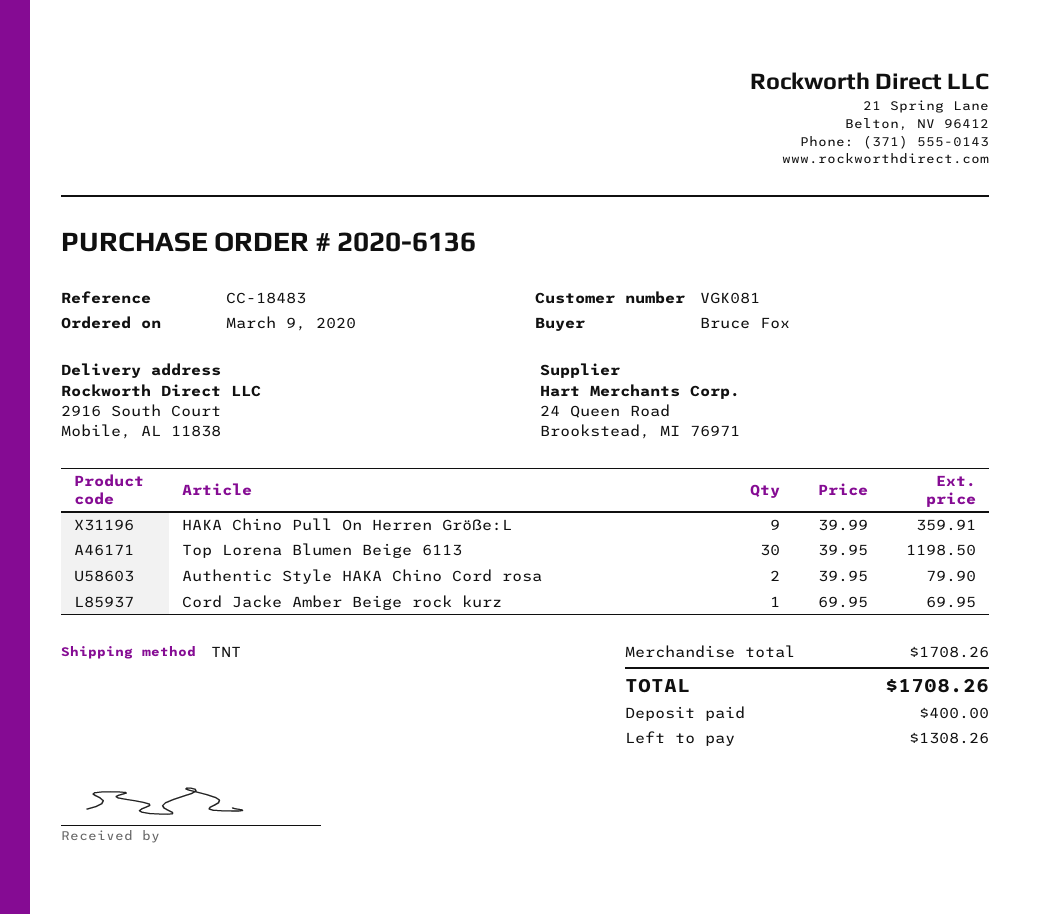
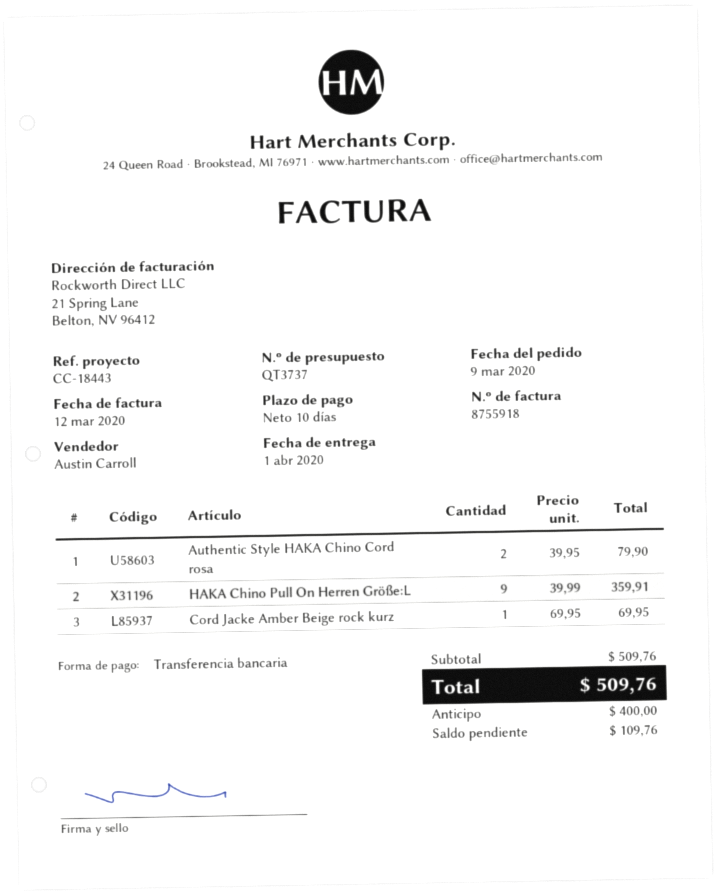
reference: CC-18483 -> CC-18443
Top Lorena Blumen Beige 6113: 30 x 39.95 = 1198.50 -> none
subtotal: 1708.26 -> 509.76
total: 1708.26 -> 509.76
balance: 1308.26 -> 109.76

